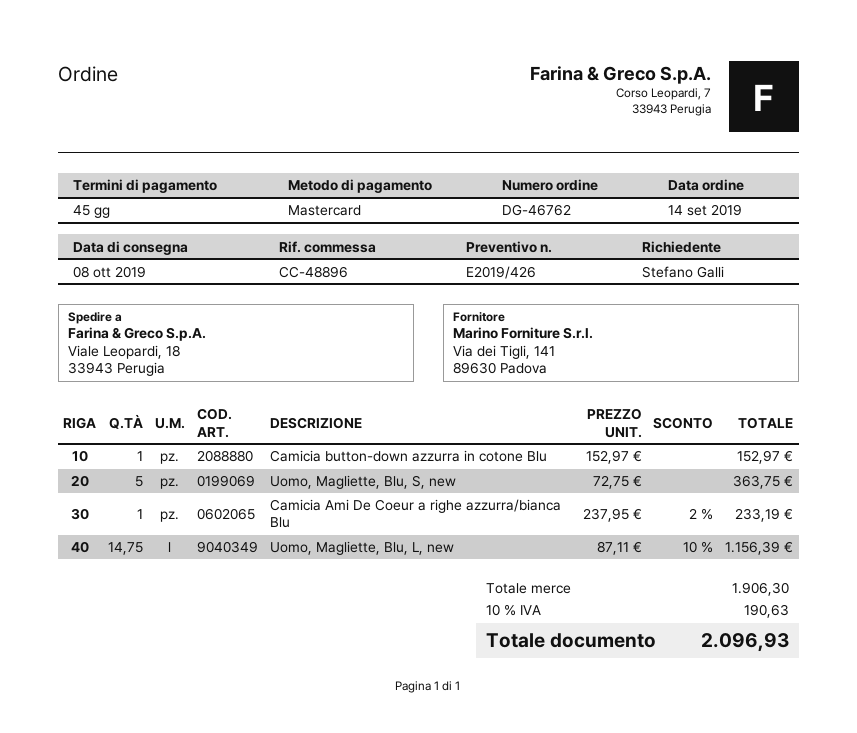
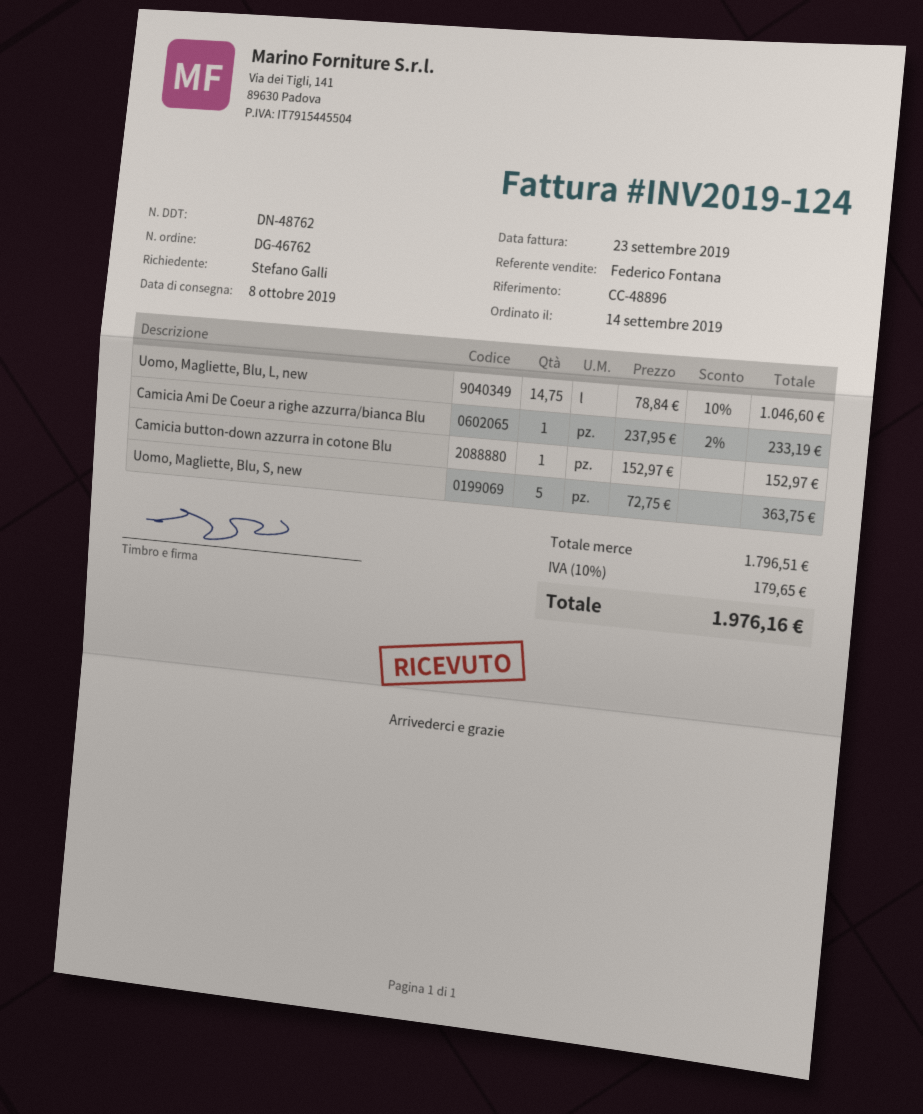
Uomo, Magliette, Blu, L, new: 14.75 x 87.11 - 10% = 1156.39 -> 14.75 x 78.84 - 10% = 1046.60
subtotal: 1906.30 -> 1796.51
tax: 10% = 190.63 -> 10% = 179.65
total: 2096.93 -> 1976.16

